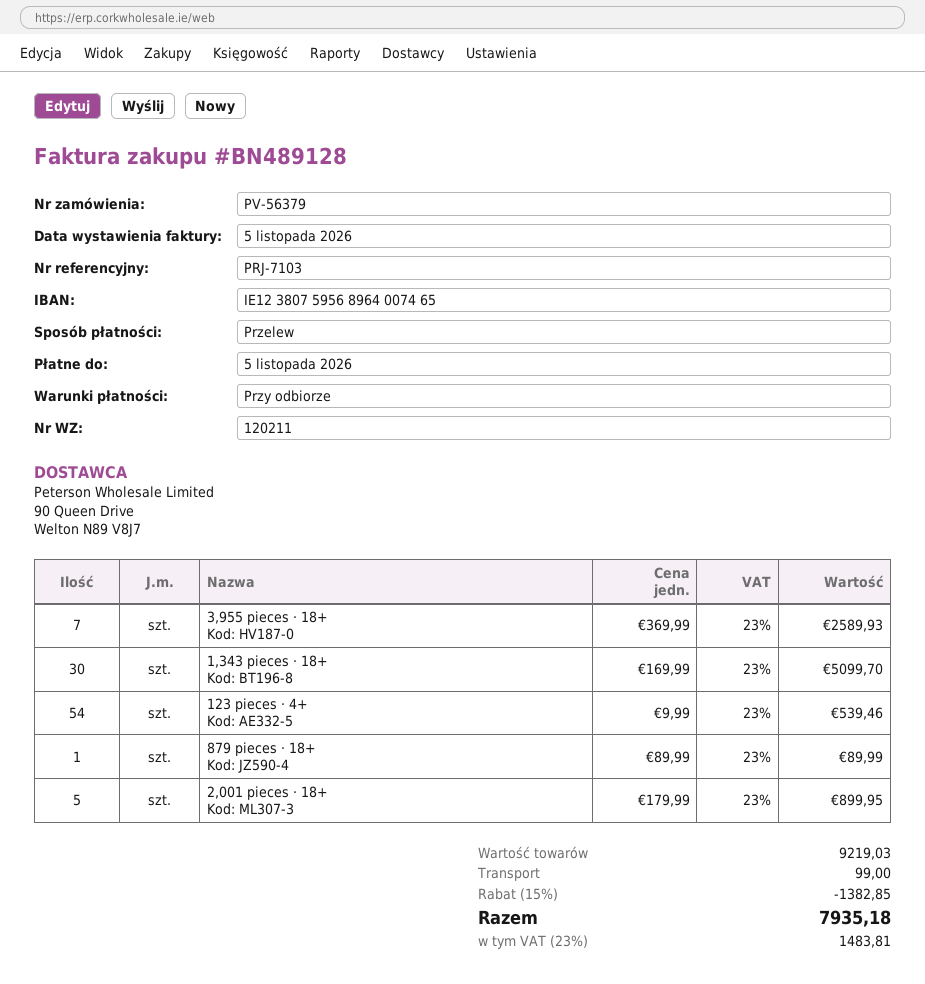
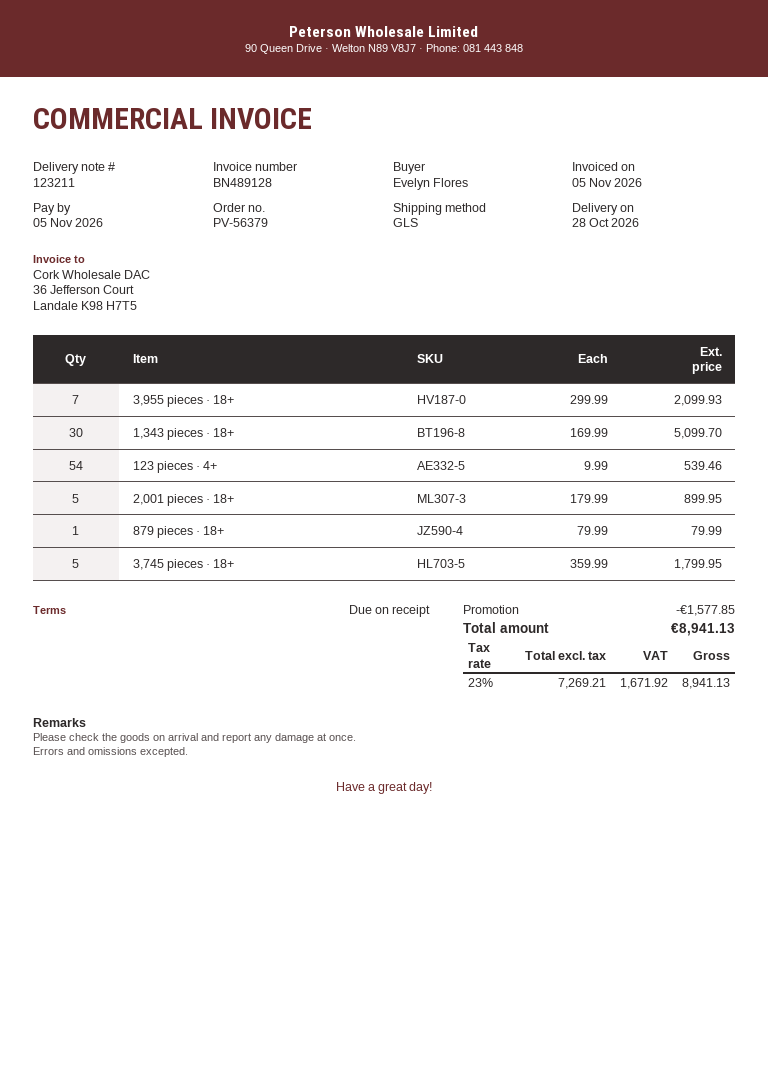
delivery note number: 120211 -> 123211
3,955 pieces · 18+: 7 x 369.99 = 2589.93 -> 7 x 299.99 = 2099.93
879 pieces · 18+: 1 x 89.99 = 89.99 -> 1 x 79.99 = 79.99
3,745 pieces · 18+: none -> 5 x 359.99 = 1799.95
discount: 1382.85 -> 1577.85
shipping: 99.00 -> none
tax: 23% = 1483.81 -> 23% = 1671.92
total: 7935.18 -> 8941.13

